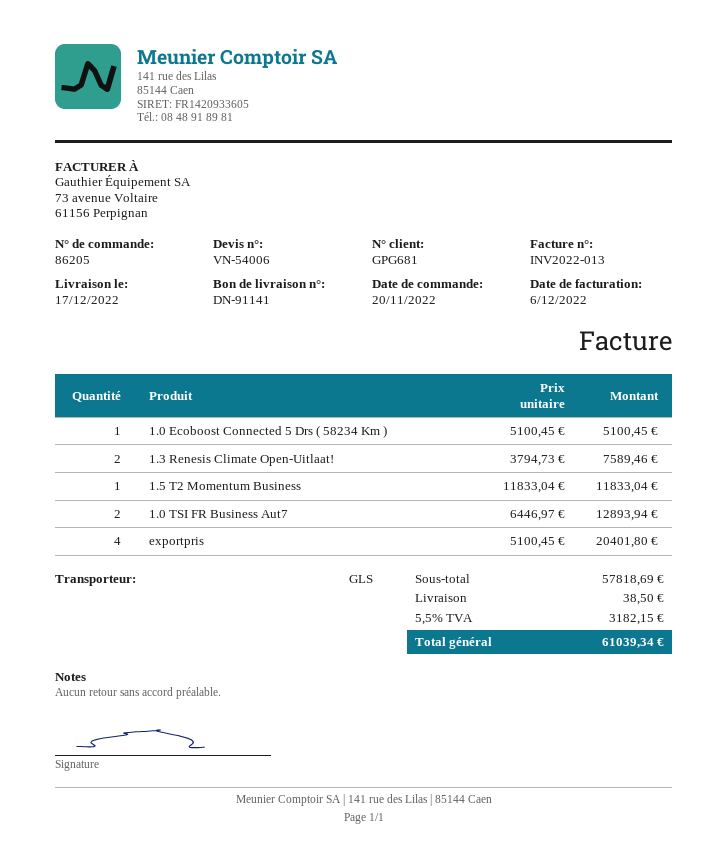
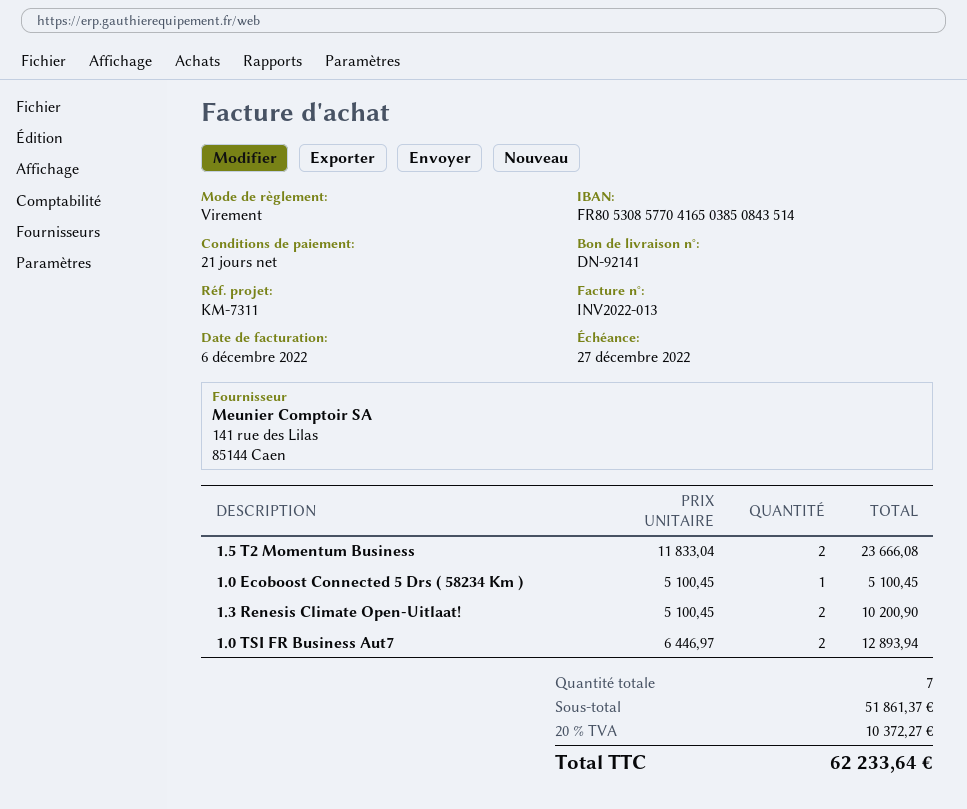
delivery note number: DN-91141 -> DN-92141
1.3 Renesis Climate Open-Uitlaat!: 2 x 3794.73 = 7589.46 -> 2 x 5100.45 = 10200.90
1.5 T2 Momentum Business: 1 x 11833.04 = 11833.04 -> 2 x 11833.04 = 23666.08
exportpris: 4 x 5100.45 = 20401.80 -> none
subtotal: 57818.69 -> 51861.37
shipping: 38.50 -> none
tax: 5.5% = 3182.15 -> 20% = 10372.27
total: 61039.34 -> 62233.64

